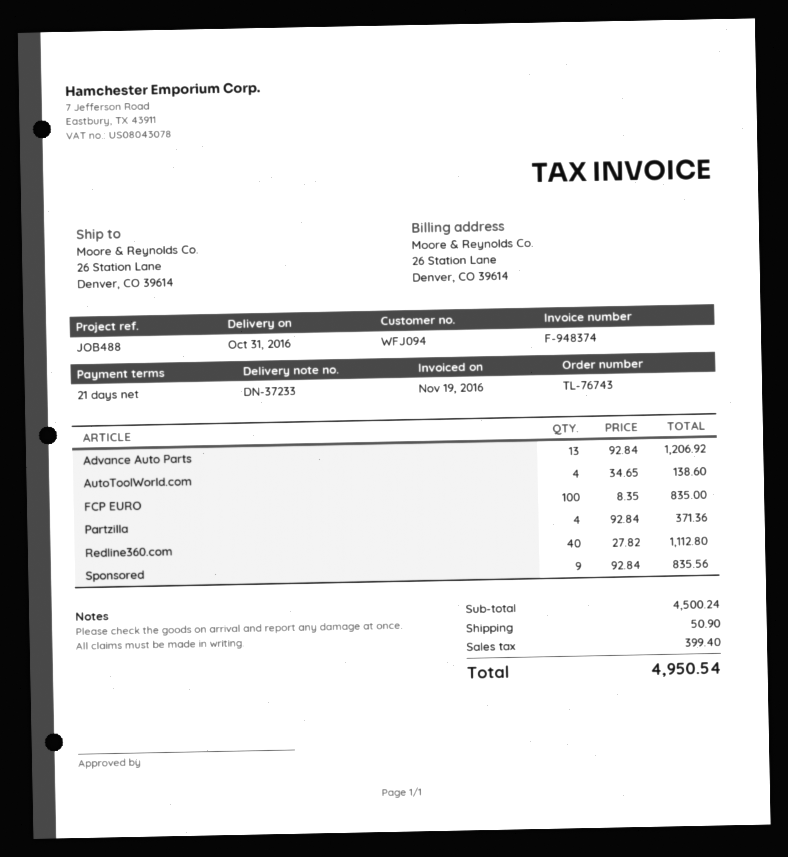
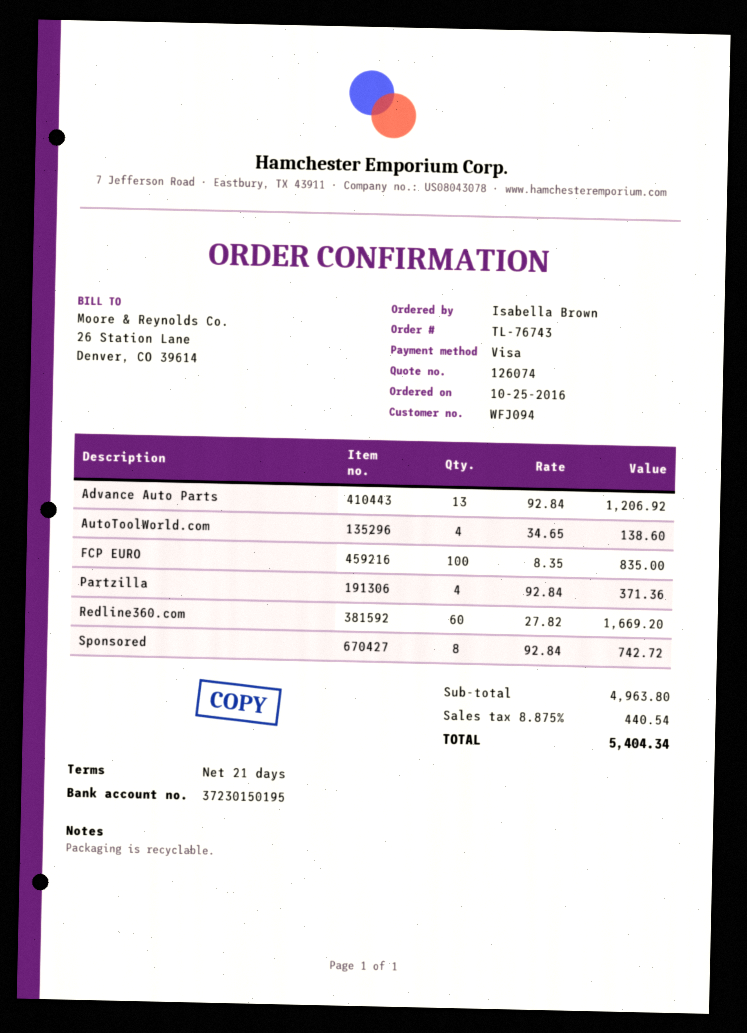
Redline360.com: 40 x 27.82 = 1112.80 -> 60 x 27.82 = 1669.20
Sponsored: 9 x 92.84 = 835.56 -> 8 x 92.84 = 742.72
subtotal: 4500.24 -> 4963.80
shipping: 50.90 -> none
tax: 399.40 -> 440.54
total: 4950.54 -> 5404.34

